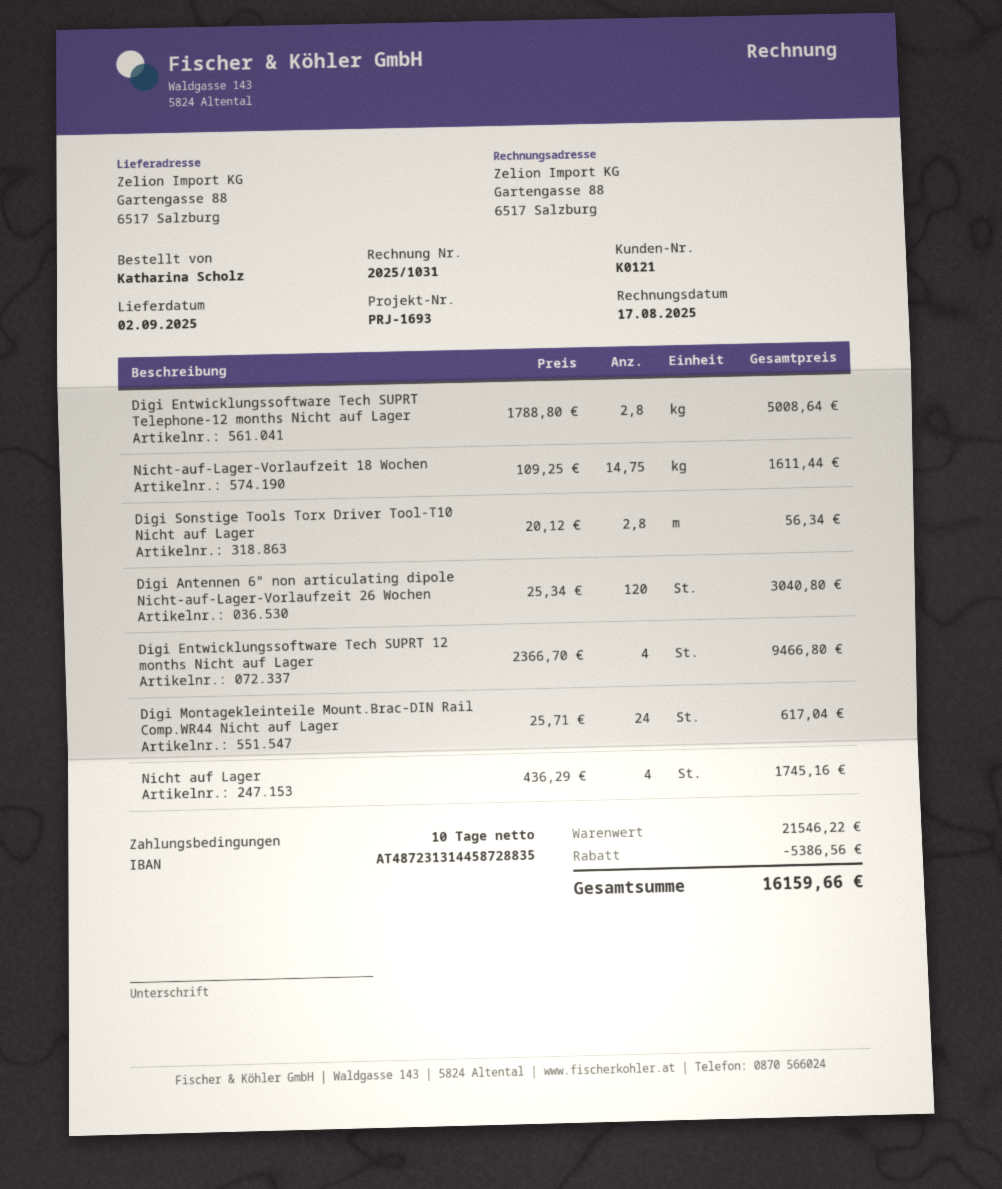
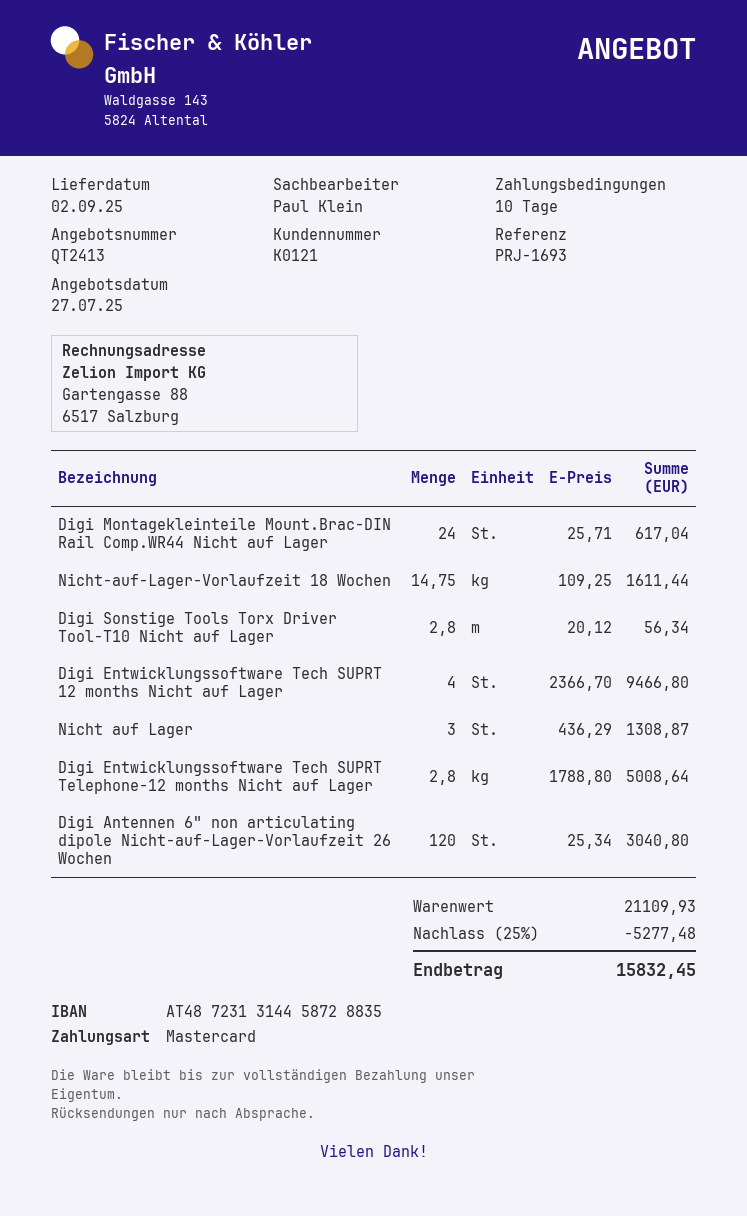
Nicht auf Lager: 4 x 436.29 = 1745.16 -> 3 x 436.29 = 1308.87
subtotal: 21546.22 -> 21109.93
discount: 5386.56 -> 5277.48
total: 16159.66 -> 15832.45

